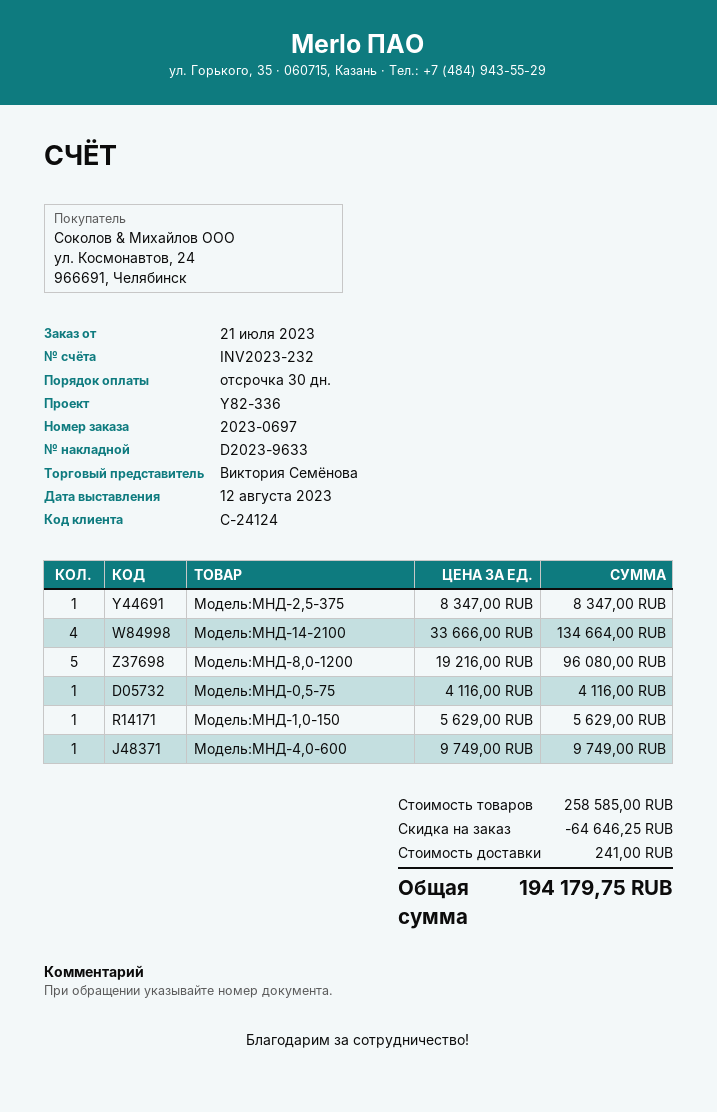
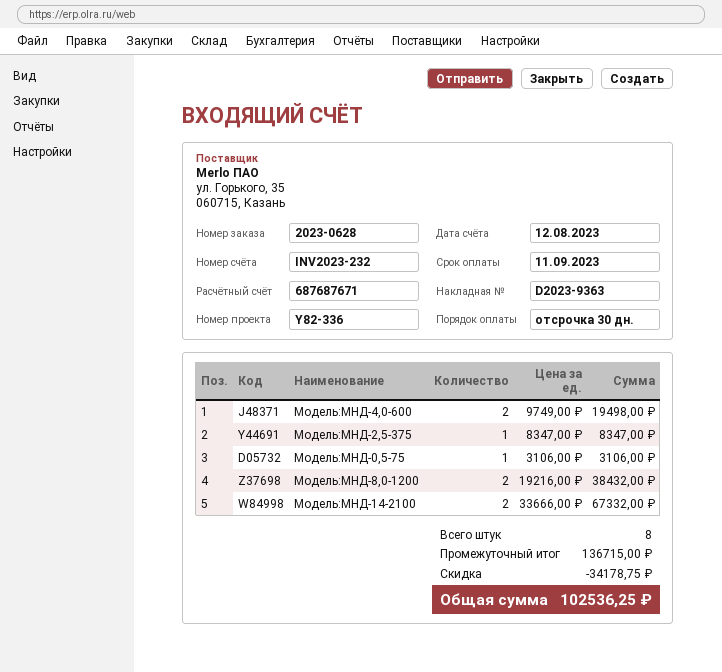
order number: 2023-0697 -> 2023-0628
delivery note number: D2023-9633 -> D2023-9363
Модель:МНД-14-2100: 4 x 33666.00 = 134664.00 -> 2 x 33666.00 = 67332.00
Модель:МНД-8,0-1200: 5 x 19216.00 = 96080.00 -> 2 x 19216.00 = 38432.00
Модель:МНД-0,5-75: 1 x 4116.00 = 4116.00 -> 1 x 3106.00 = 3106.00
Модель:МНД-1,0-150: 1 x 5629.00 = 5629.00 -> none
Модель:МНД-4,0-600: 1 x 9749.00 = 9749.00 -> 2 x 9749.00 = 19498.00
subtotal: 258585.00 -> 136715.00
discount: 64646.25 -> 34178.75
shipping: 241.00 -> none
total: 194179.75 -> 102536.25

